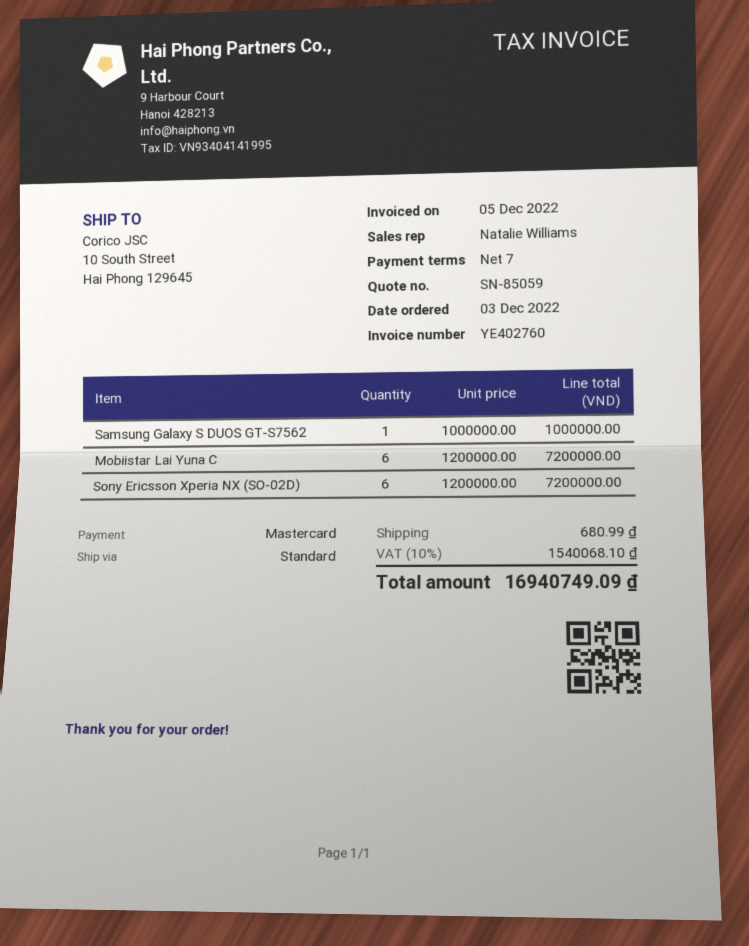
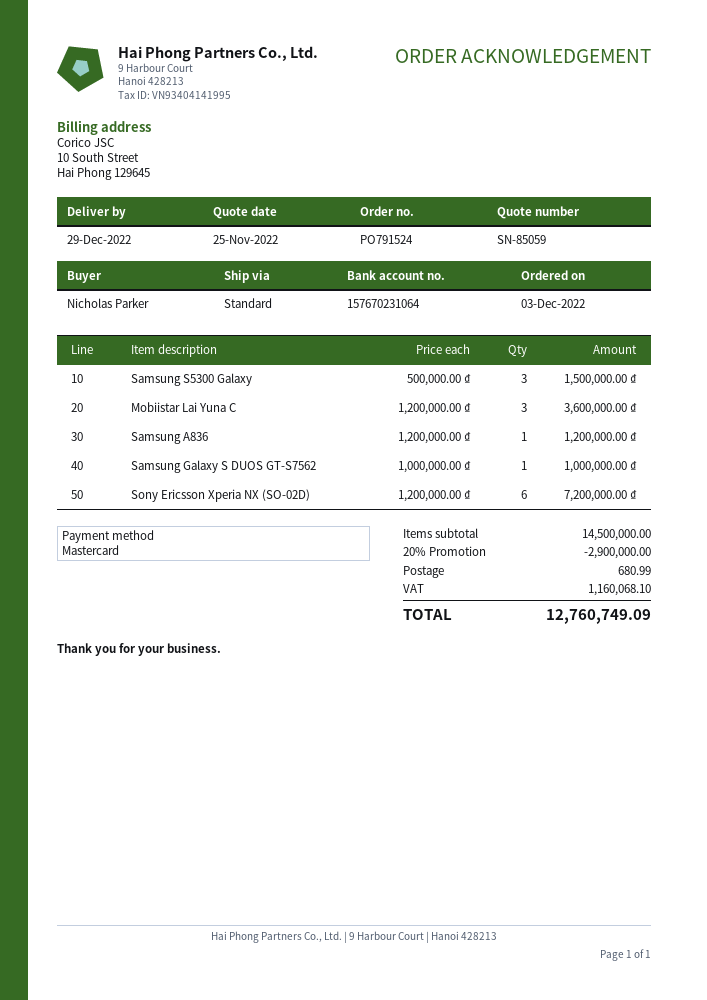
Mobiistar Lai Yuna C: 6 x 1200000.00 = 7200000.00 -> 3 x 1200000.00 = 3600000.00
Samsung S5300 Galaxy: none -> 3 x 500000.00 = 1500000.00
Samsung A836: none -> 1 x 1200000.00 = 1200000.00
discount: none -> 20% = 2900000.00
tax: 1540068.10 -> 1160068.10
total: 16940749.09 -> 12760749.09

